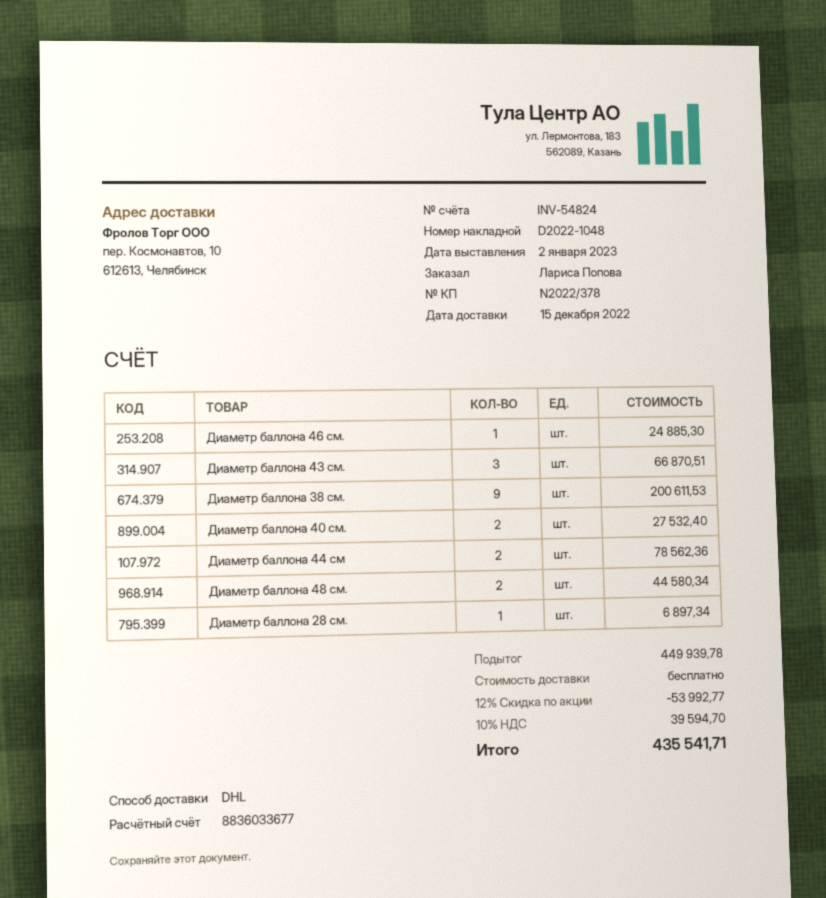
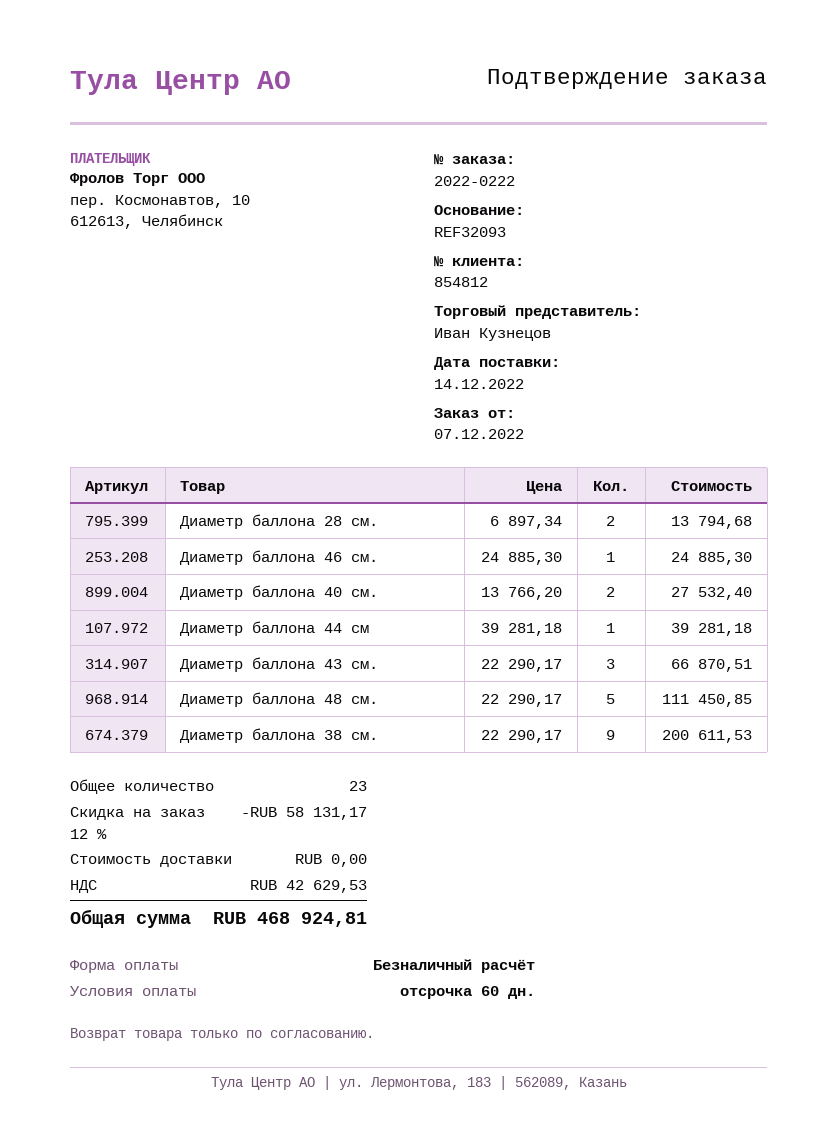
delivery date: 2022-12-15 -> 2022-12-14
Диаметр баллона 44 см: 2 for 78562.36 -> 1 for 39281.18
Диаметр баллона 48 см.: 2 for 44580.34 -> 5 for 111450.85
Диаметр баллона 28 см.: 1 for 6897.34 -> 2 for 13794.68
discount: 12% = 53992.77 -> 12% = 58131.17
tax: 39594.70 -> 42629.53
total: 435541.71 -> 468924.81

